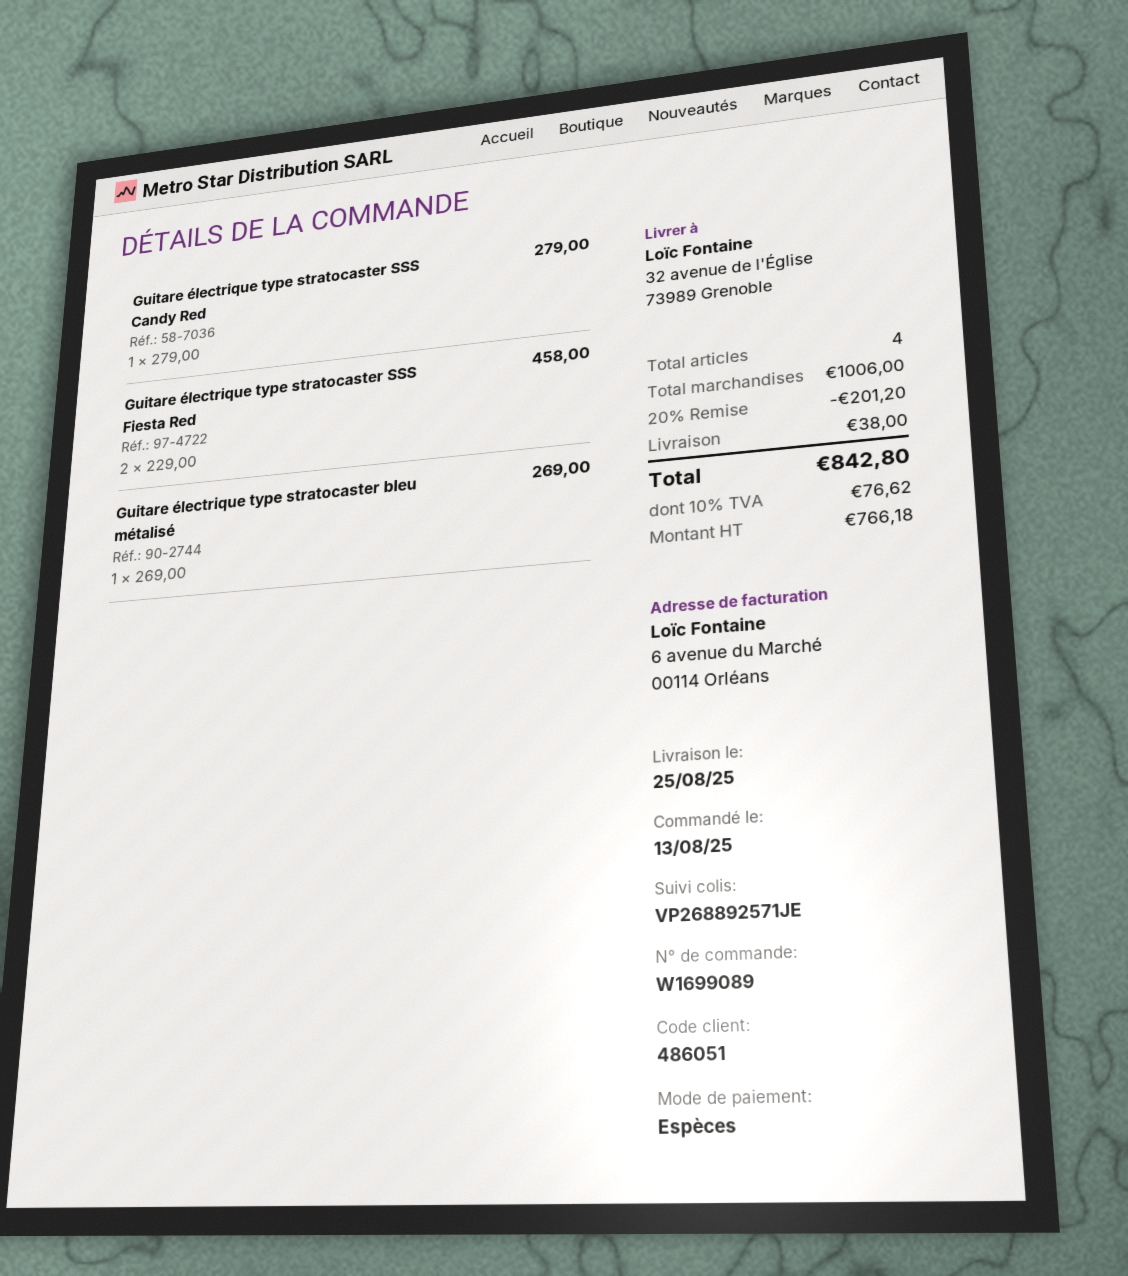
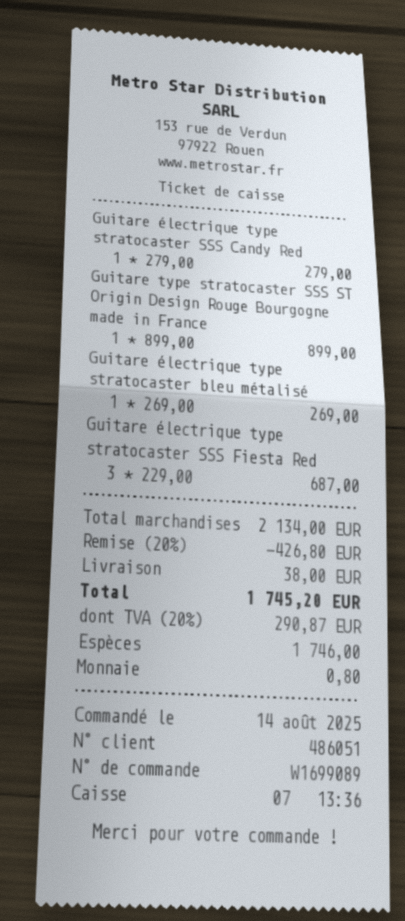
order date: 2025-08-13 -> 2025-08-14
Guitare électrique type stratocaster SSS Fiesta Red: 2 x 229.00 = 458.00 -> 3 x 229.00 = 687.00
Guitare type stratocaster SSS ST Origin Design Rouge Bourgogne made in France: none -> 1 x 899.00 = 899.00
subtotal: 1006.00 -> 2134.00
discount: 20% = 201.20 -> 20% = 426.80
tax: 10% = 76.62 -> 20% = 290.87
total: 842.80 -> 1745.20

